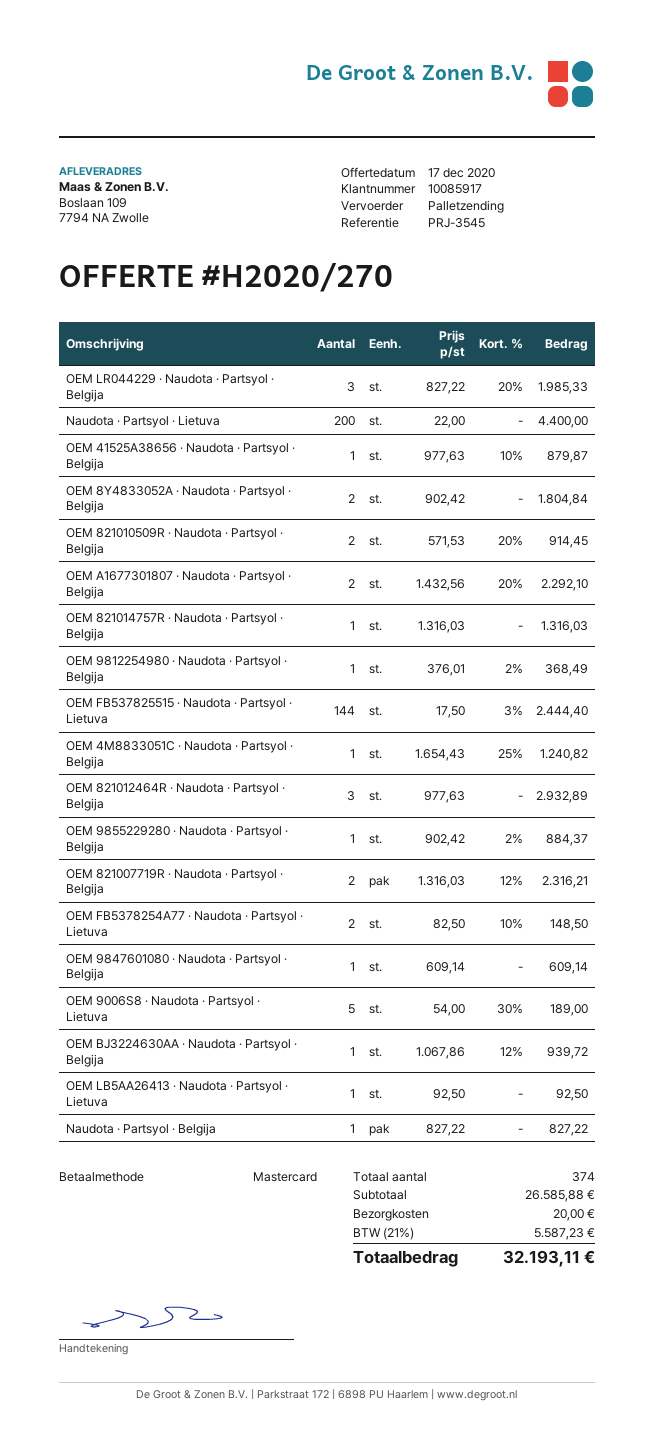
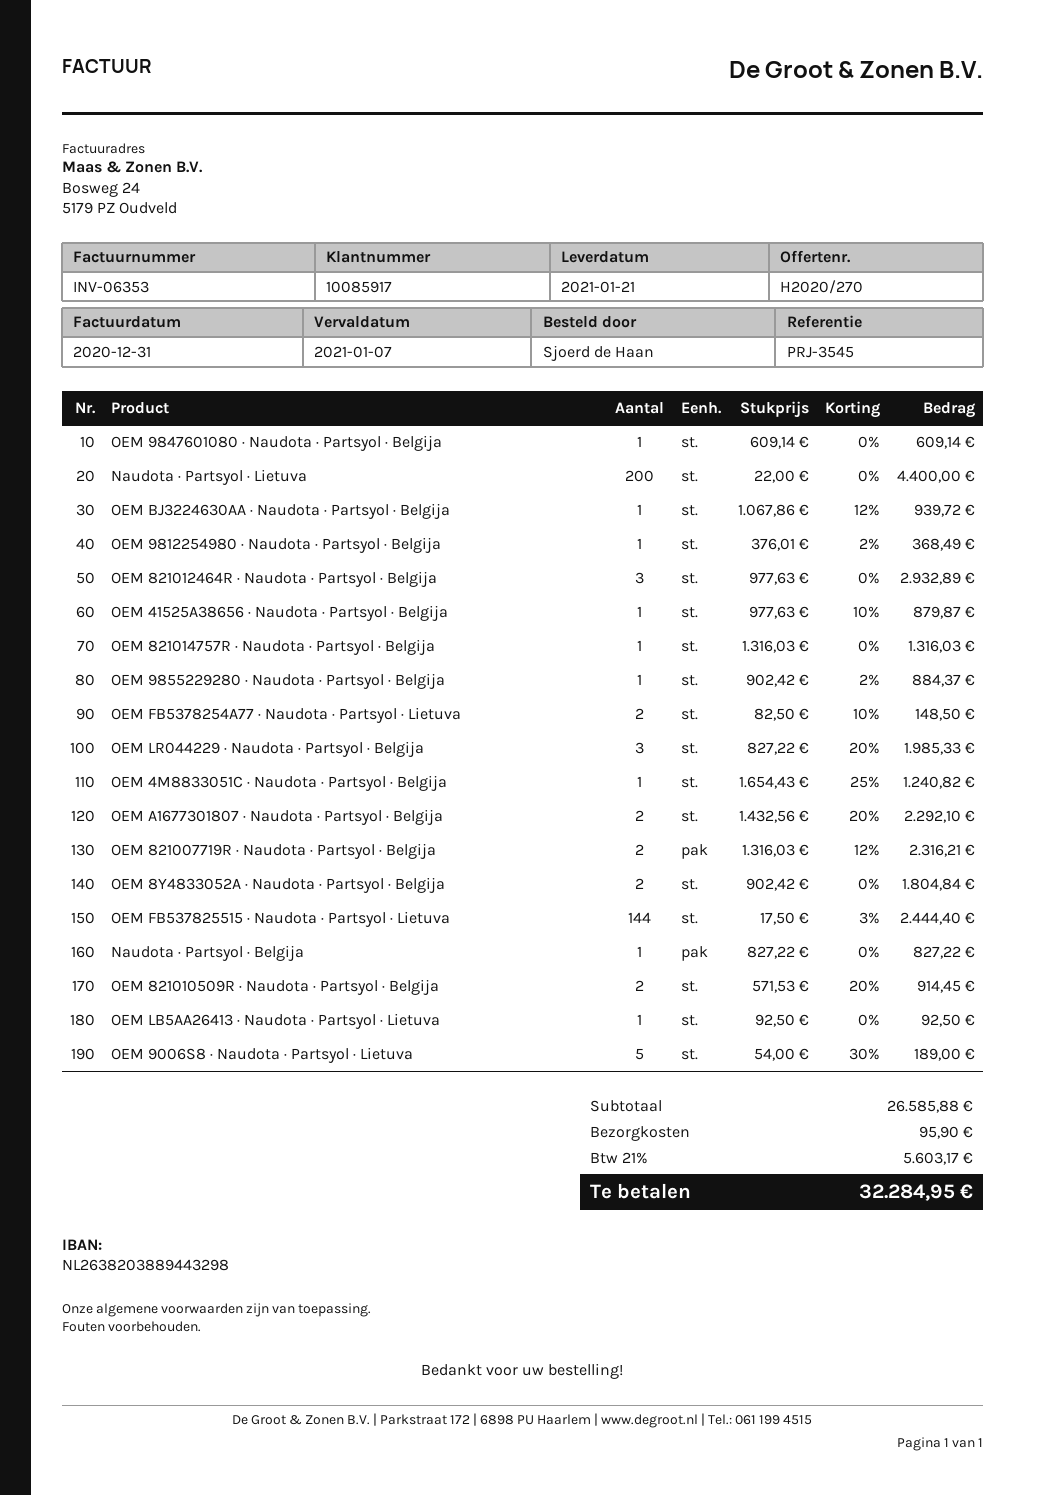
shipping: 20.00 -> 95.90
tax: 21% = 5587.23 -> 21% = 5603.17
total: 32193.11 -> 32284.95

